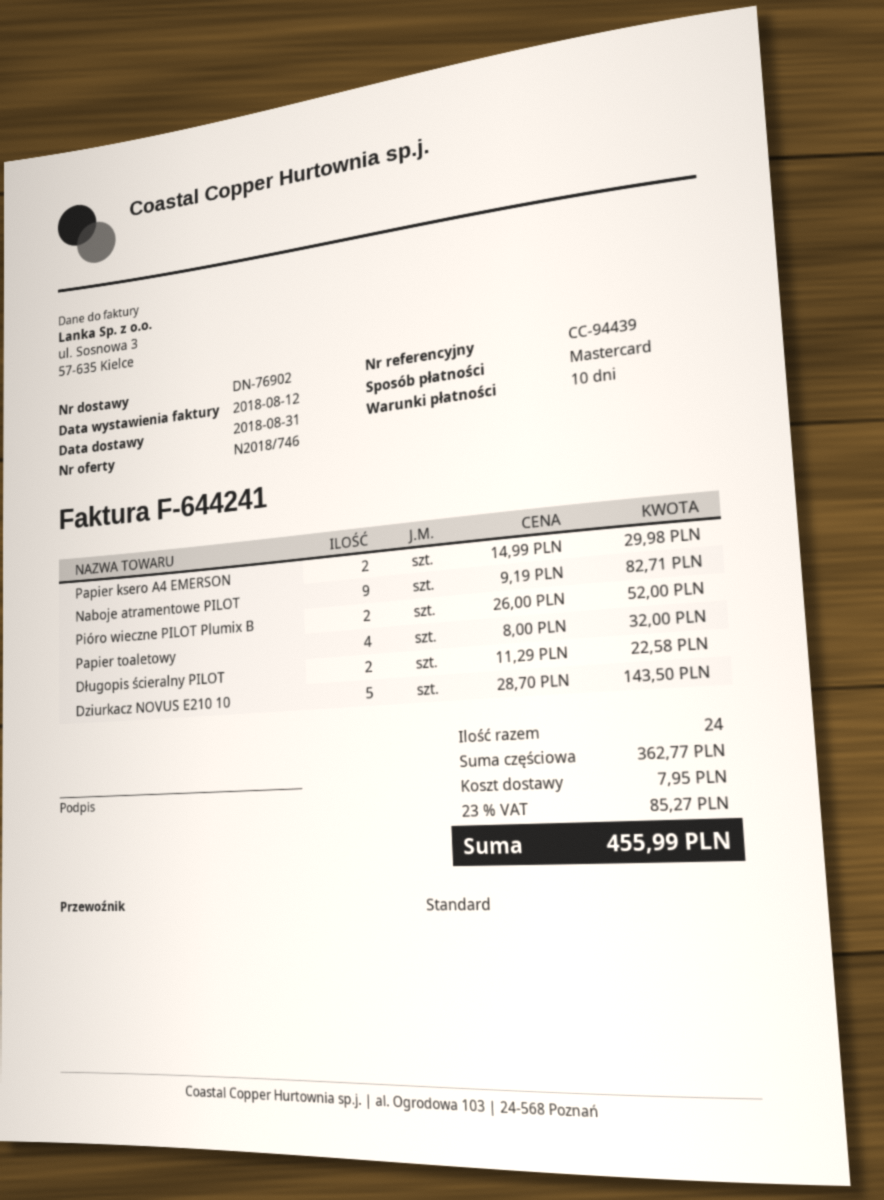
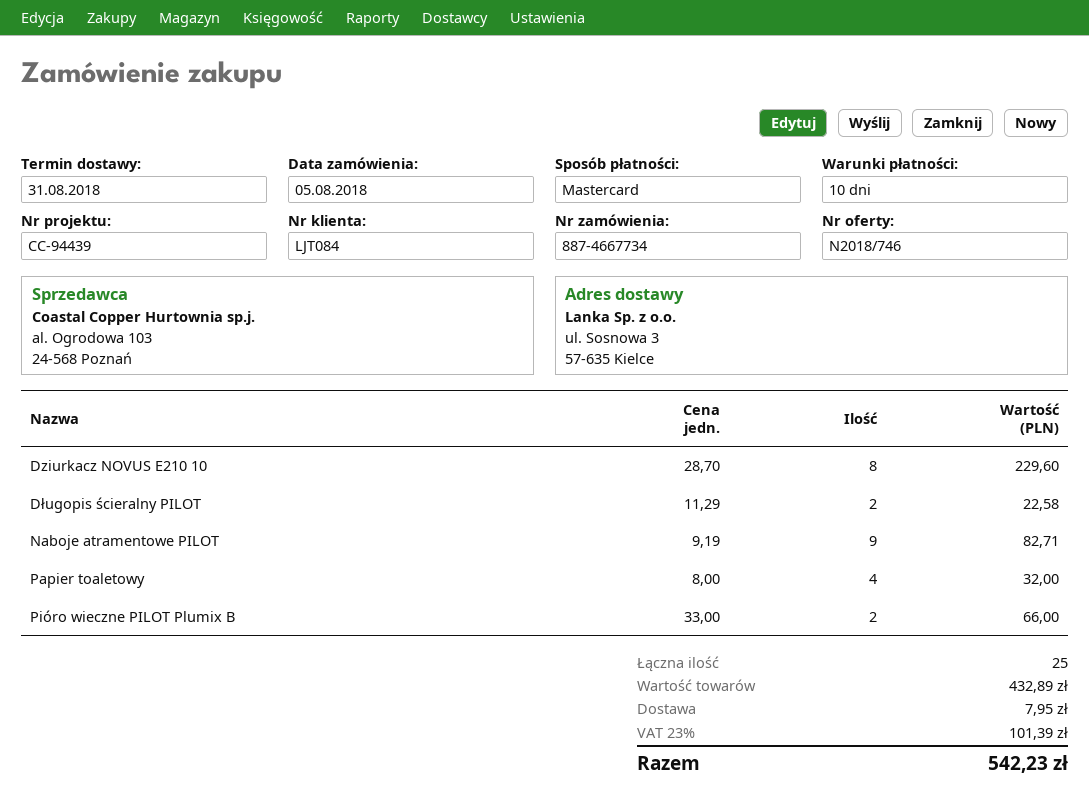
Papier ksero A4 EMERSON: 2 x 14.99 = 29.98 -> none
Pióro wieczne PILOT Plumix B: 2 x 26.00 = 52.00 -> 2 x 33.00 = 66.00
Dziurkacz NOVUS E210 10: 5 x 28.70 = 143.50 -> 8 x 28.70 = 229.60
total quantity: 24 -> 25
subtotal: 362.77 -> 432.89
tax: 23% = 85.27 -> 23% = 101.39
total: 455.99 -> 542.23

